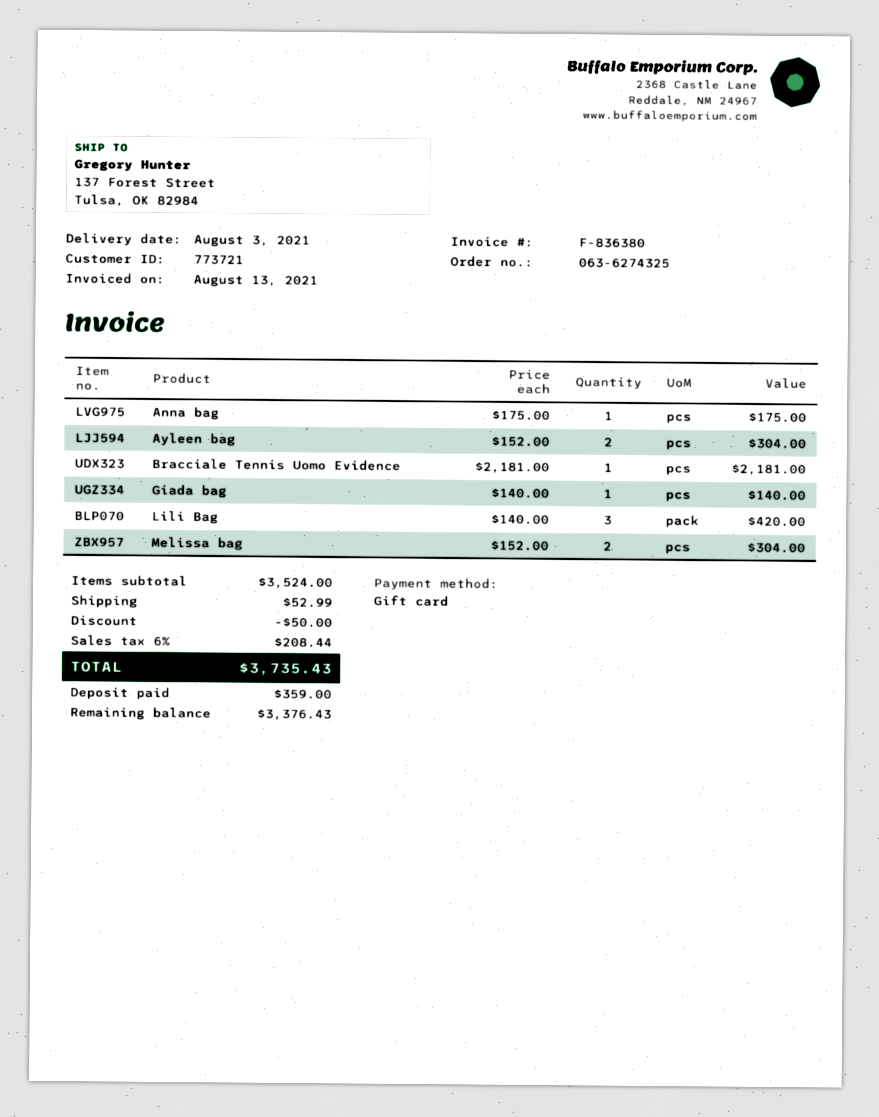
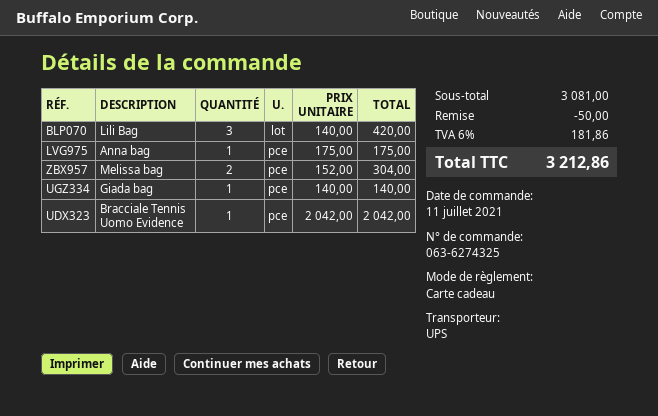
Ayleen bag: 2 x 152.00 = 304.00 -> none
Bracciale Tennis Uomo Evidence: 1 x 2181.00 = 2181.00 -> 1 x 2042.00 = 2042.00
subtotal: 3524.00 -> 3081.00
shipping: 52.99 -> none
tax: 6% = 208.44 -> 6% = 181.86
total: 3735.43 -> 3212.86

